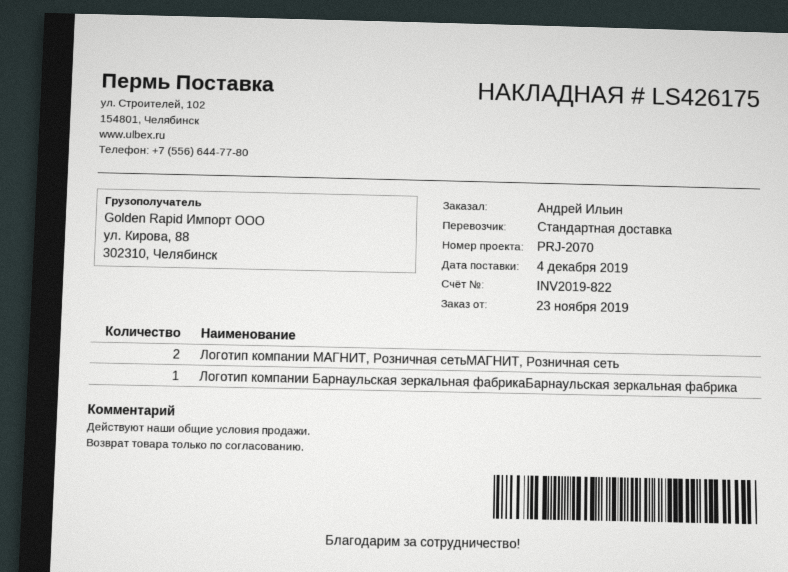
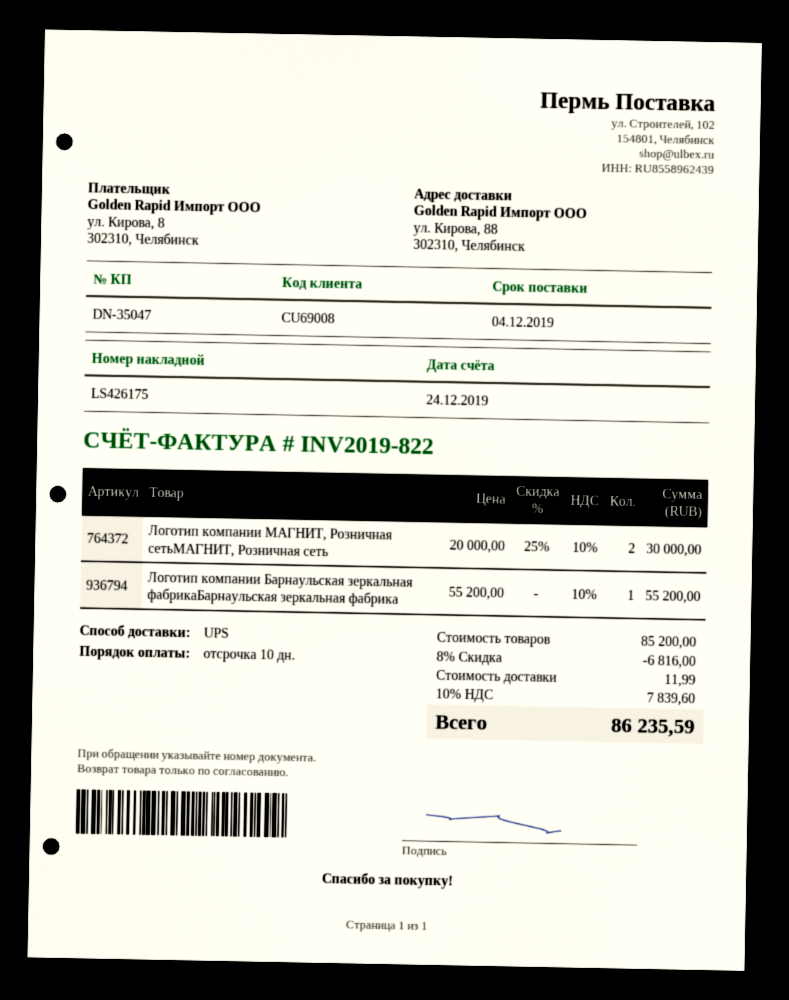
shipping method: standard -> UPS

